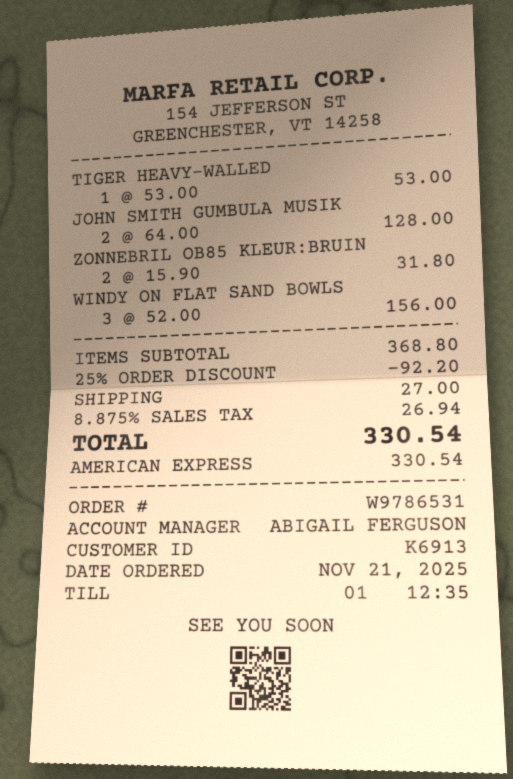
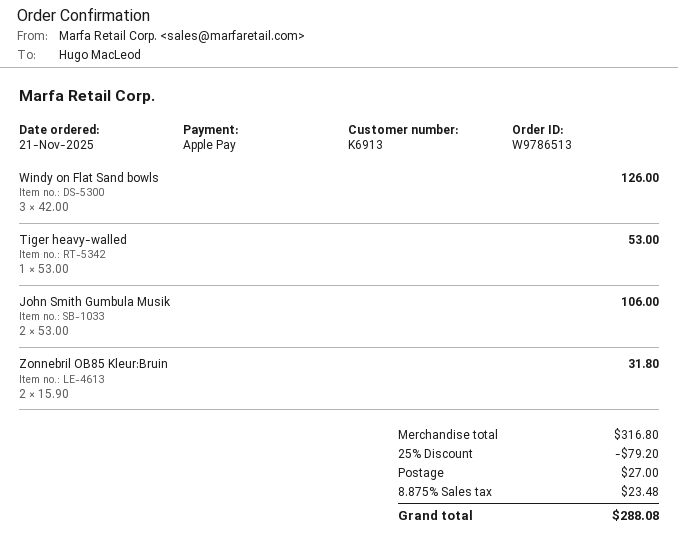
order number: W9786531 -> W9786513
payment method: American Express -> Apple Pay
JOHN SMITH GUMBULA MUSIK: 2 x 64.00 = 128.00 -> 2 x 53.00 = 106.00
WINDY ON FLAT SAND BOWLS: 3 x 52.00 = 156.00 -> 3 x 42.00 = 126.00
subtotal: 368.80 -> 316.80
discount: 25% = 92.20 -> 25% = 79.20
tax: 8.875% = 26.94 -> 8.875% = 23.48
total: 330.54 -> 288.08

